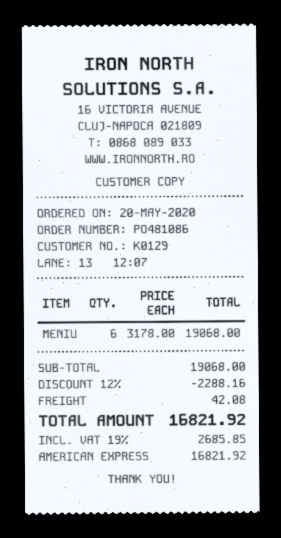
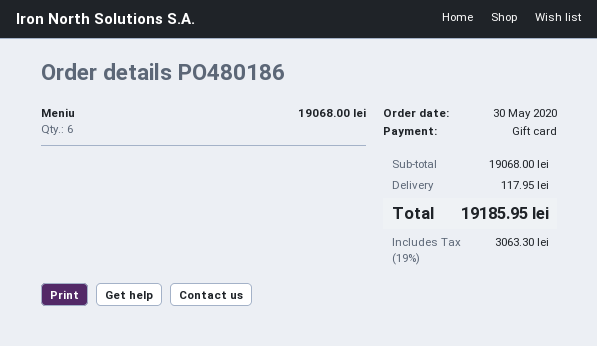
order number: PO481086 -> PO480186
order date: 2020-05-20 -> 2020-05-30
payment method: American Express -> gift card
discount: 12% = 2288.16 -> none
shipping: 42.08 -> 117.95
tax: 19% = 2685.85 -> 19% = 3063.30
total: 16821.92 -> 19185.95

